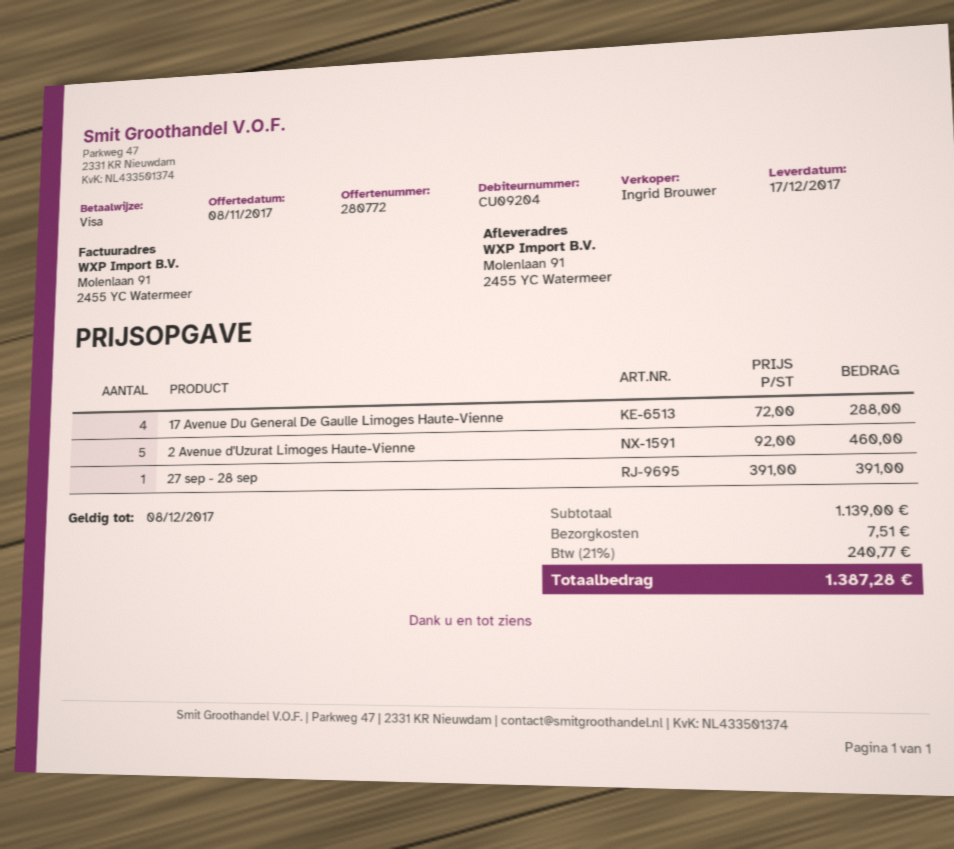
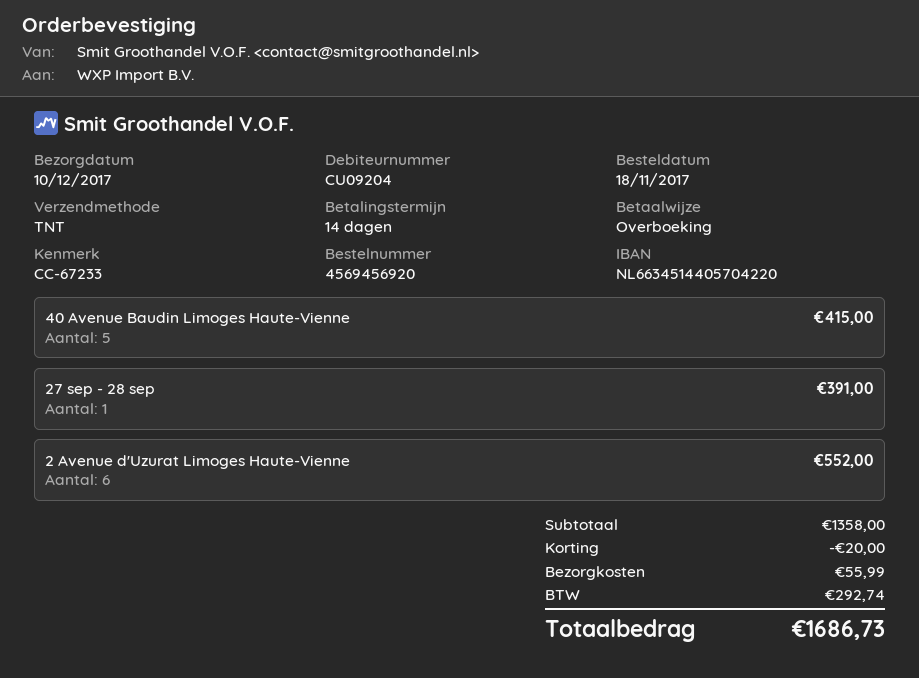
delivery date: 2017-12-17 -> 2017-12-10
payment method: Visa -> bank transfer
17 Avenue Du General De Gaulle Limoges Haute-Vienne: 4 for 288.00 -> none
2 Avenue d'Uzurat Limoges Haute-Vienne: 5 for 460.00 -> 6 for 552.00
40 Avenue Baudin Limoges Haute-Vienne: none -> 5 for 415.00
subtotal: 1139.00 -> 1358.00
discount: none -> 20.00
shipping: 7.51 -> 55.99
tax: 240.77 -> 292.74
total: 1387.28 -> 1686.73

